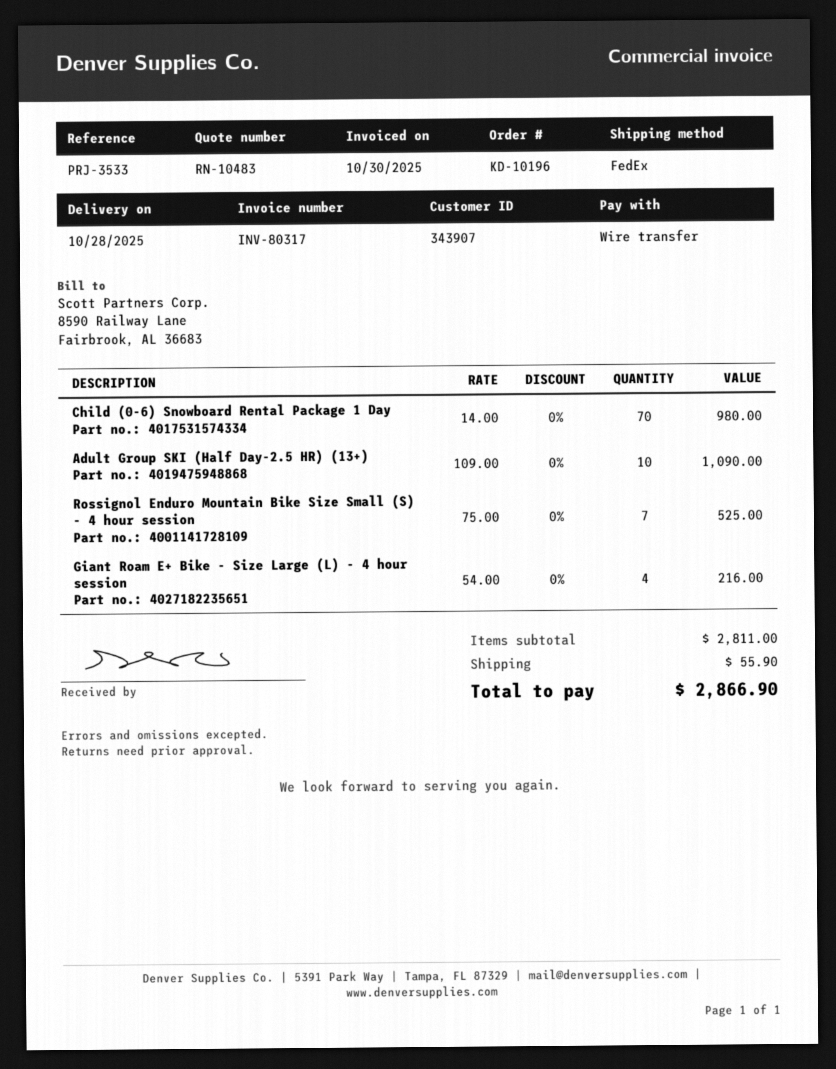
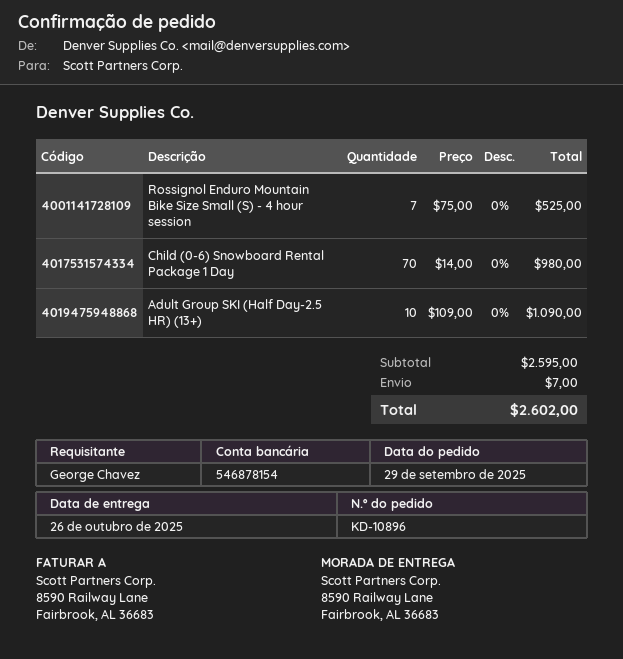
order number: KD-10196 -> KD-10896
delivery date: 2025-10-28 -> 2025-10-26
Giant Roam E+ Bike - Size Large (L) - 4 hour session: 4 x 54.00 = 216.00 -> none
subtotal: 2811.00 -> 2595.00
shipping: 55.90 -> 7.00
total: 2866.90 -> 2602.00

